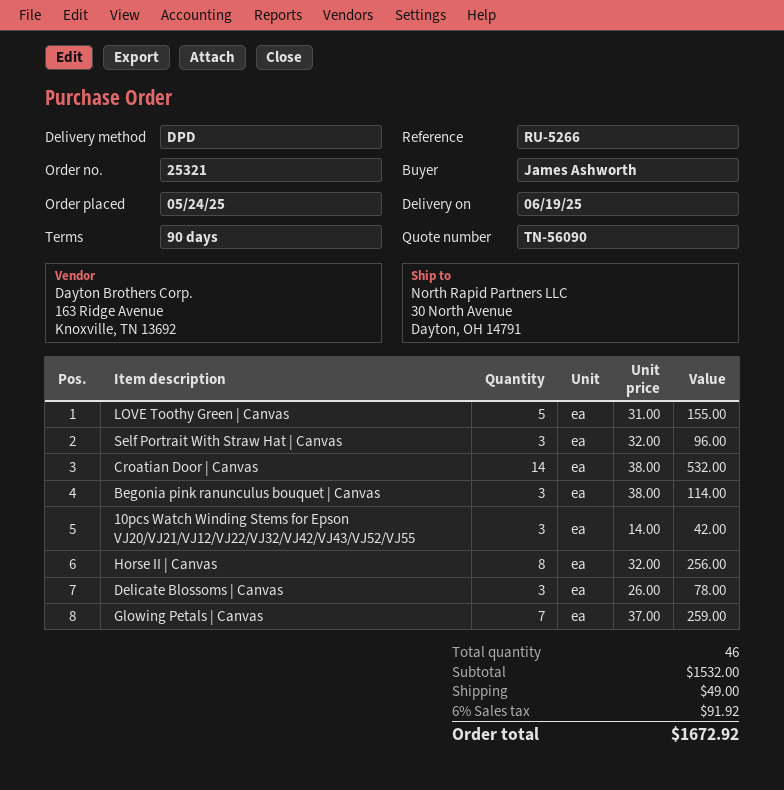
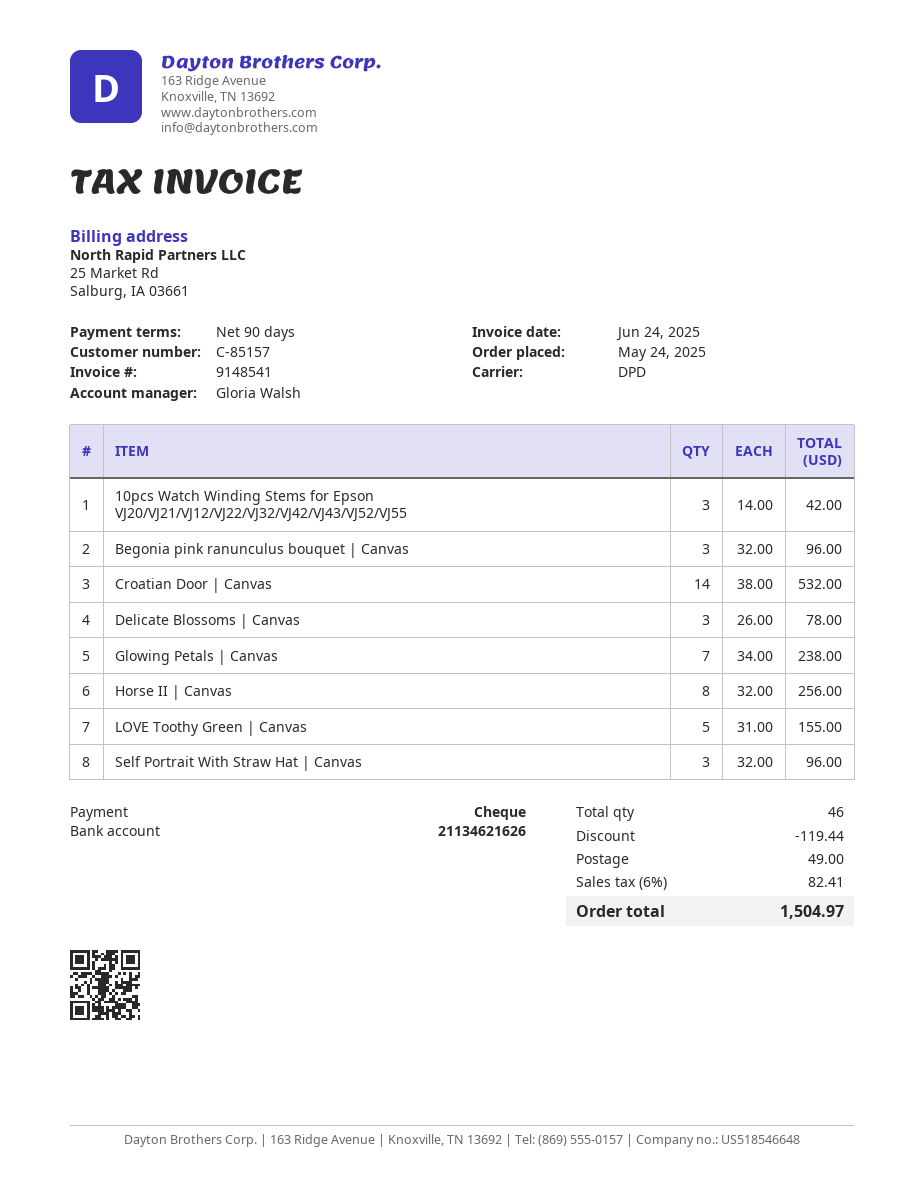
Begonia pink ranunculus bouquet | Canvas: 3 x 38.00 = 114.00 -> 3 x 32.00 = 96.00
Glowing Petals | Canvas: 7 x 37.00 = 259.00 -> 7 x 34.00 = 238.00
discount: none -> 119.44
tax: 6% = 91.92 -> 6% = 82.41
total: 1672.92 -> 1504.97

